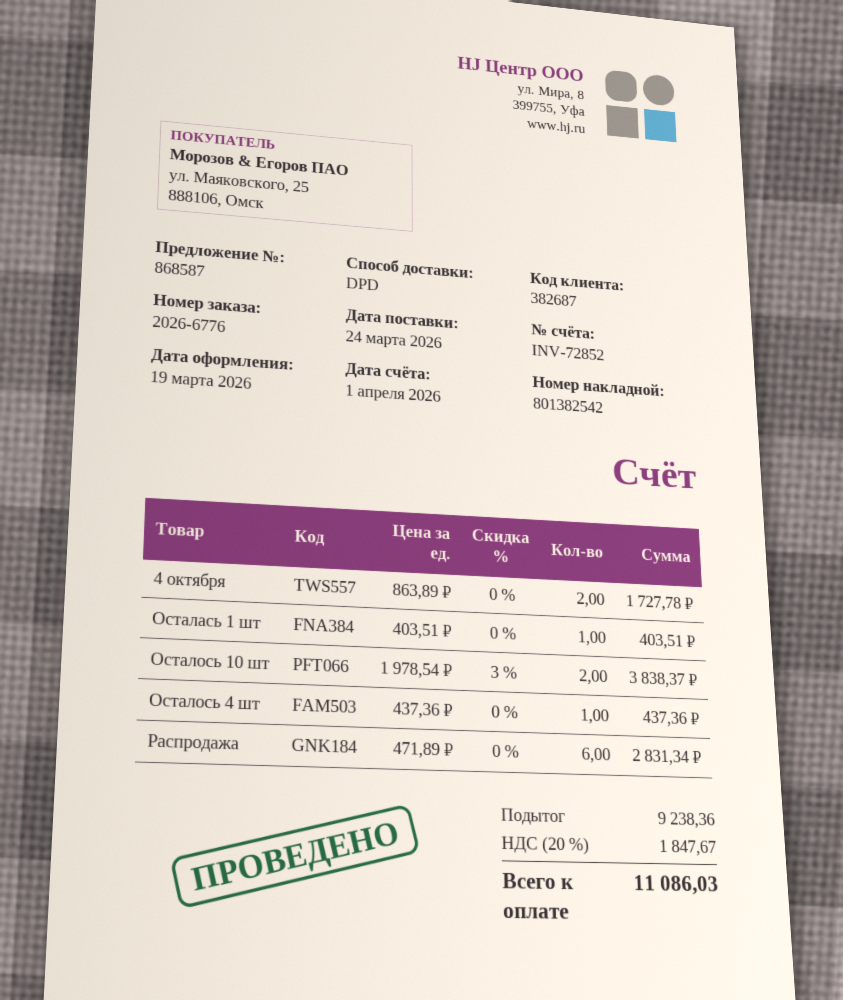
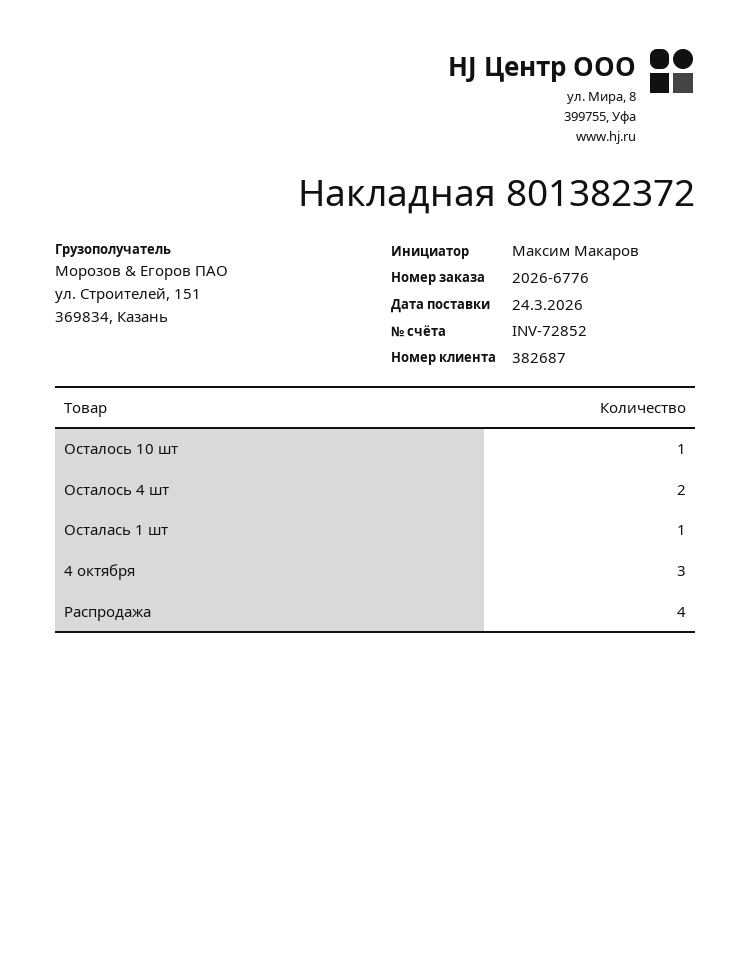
delivery note number: 801382542 -> 801382372
4 октября: 2 -> 3
Осталось 10 шт: 2 -> 1
Осталось 4 шт: 1 -> 2
Распродажа: 6 -> 4

